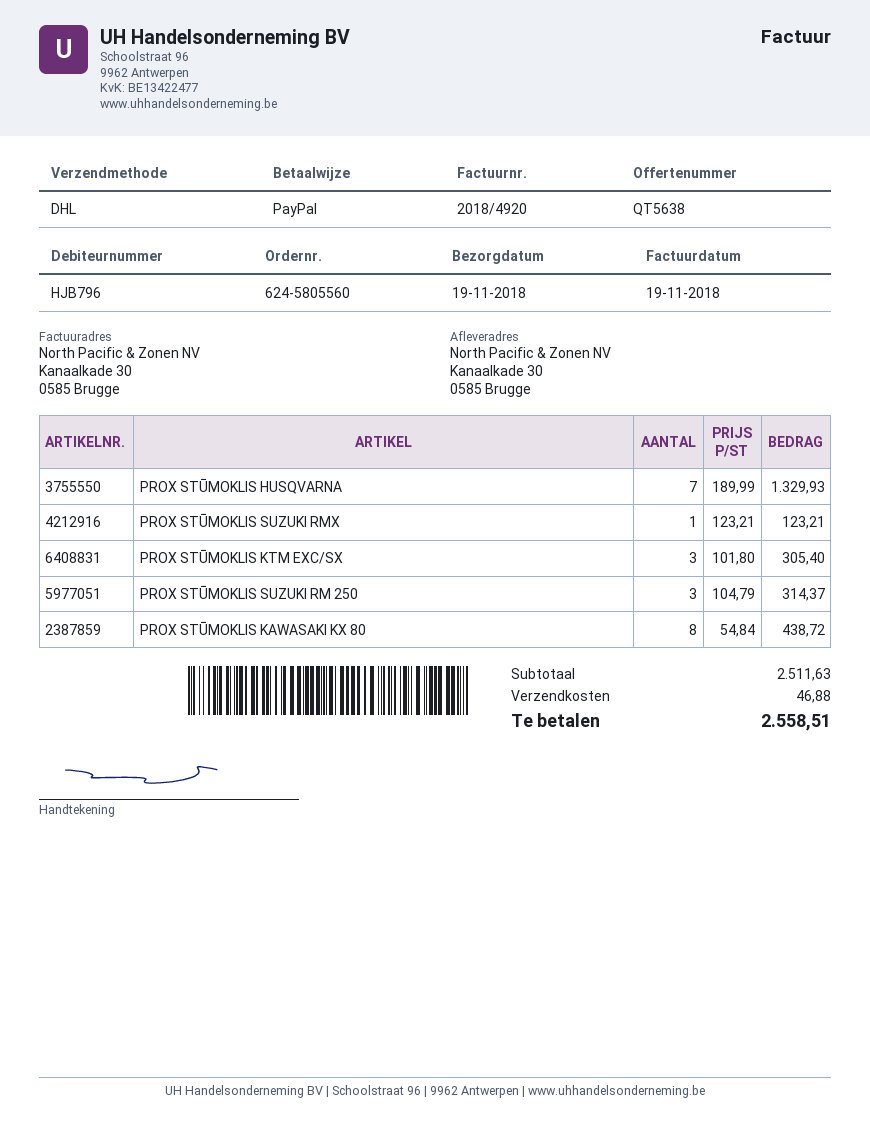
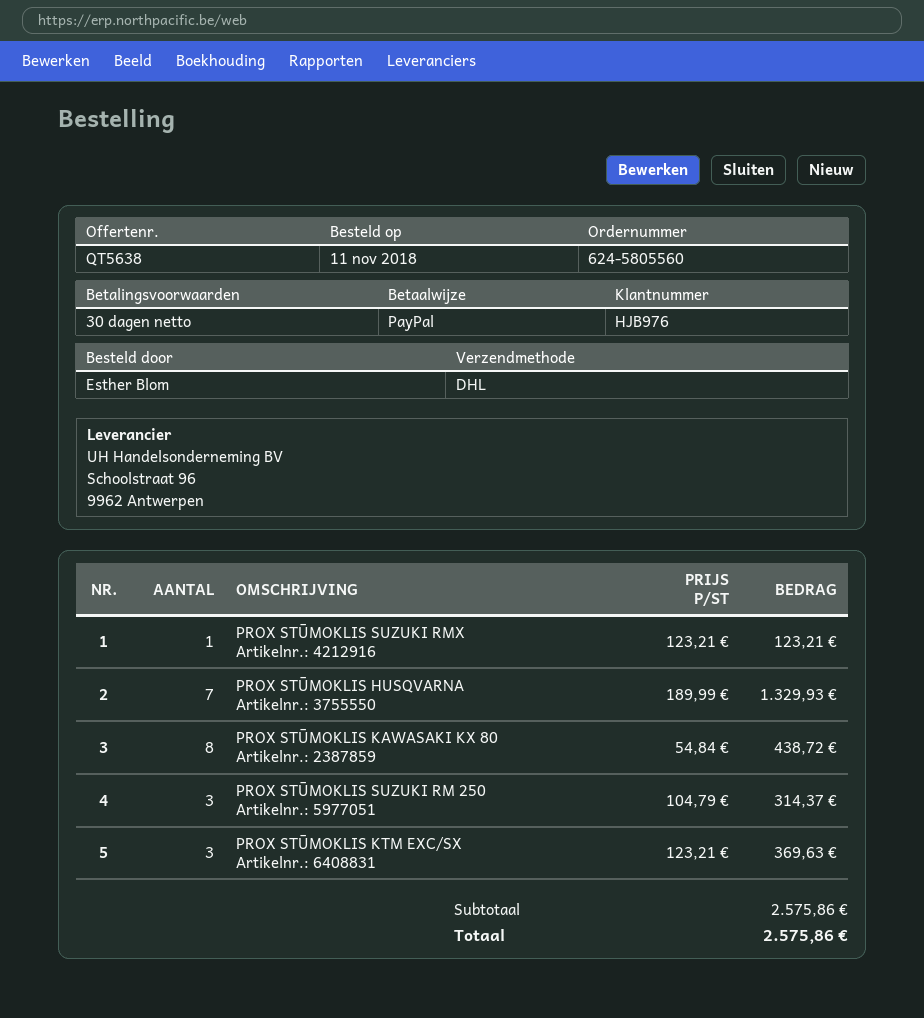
customer number: HJB796 -> HJB976
PROX STŪMOKLIS KTM EXC/SX: 3 x 101.80 = 305.40 -> 3 x 123.21 = 369.63
subtotal: 2511.63 -> 2575.86
shipping: 46.88 -> none
total: 2558.51 -> 2575.86

